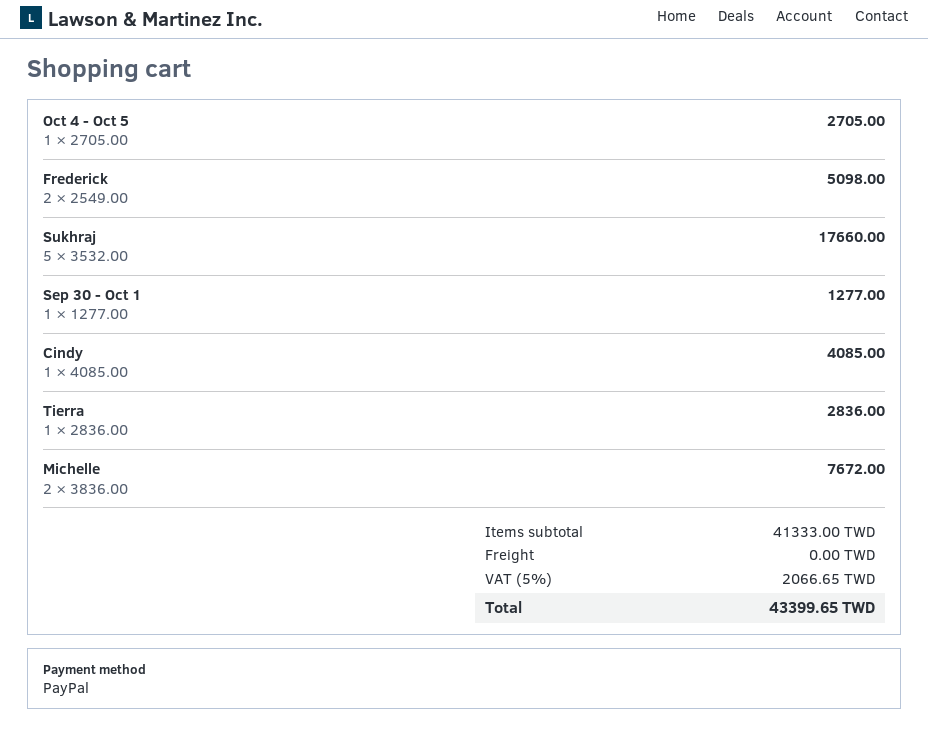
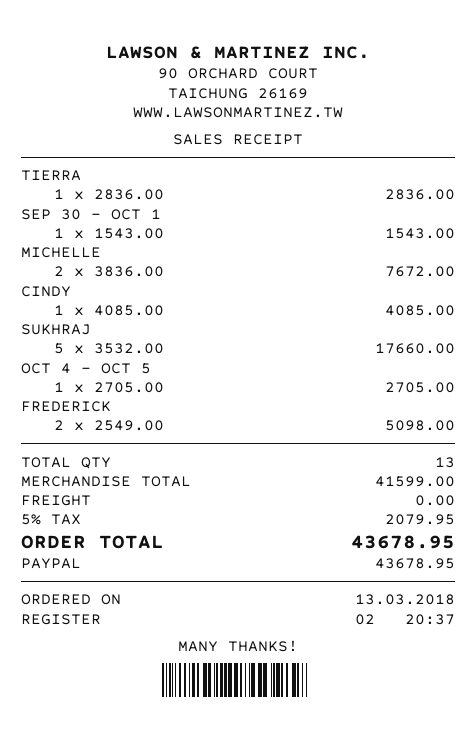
Sep 30 - Oct 1: 1 x 1277.00 = 1277.00 -> 1 x 1543.00 = 1543.00
subtotal: 41333.00 -> 41599.00
tax: 5% = 2066.65 -> 5% = 2079.95
total: 43399.65 -> 43678.95

